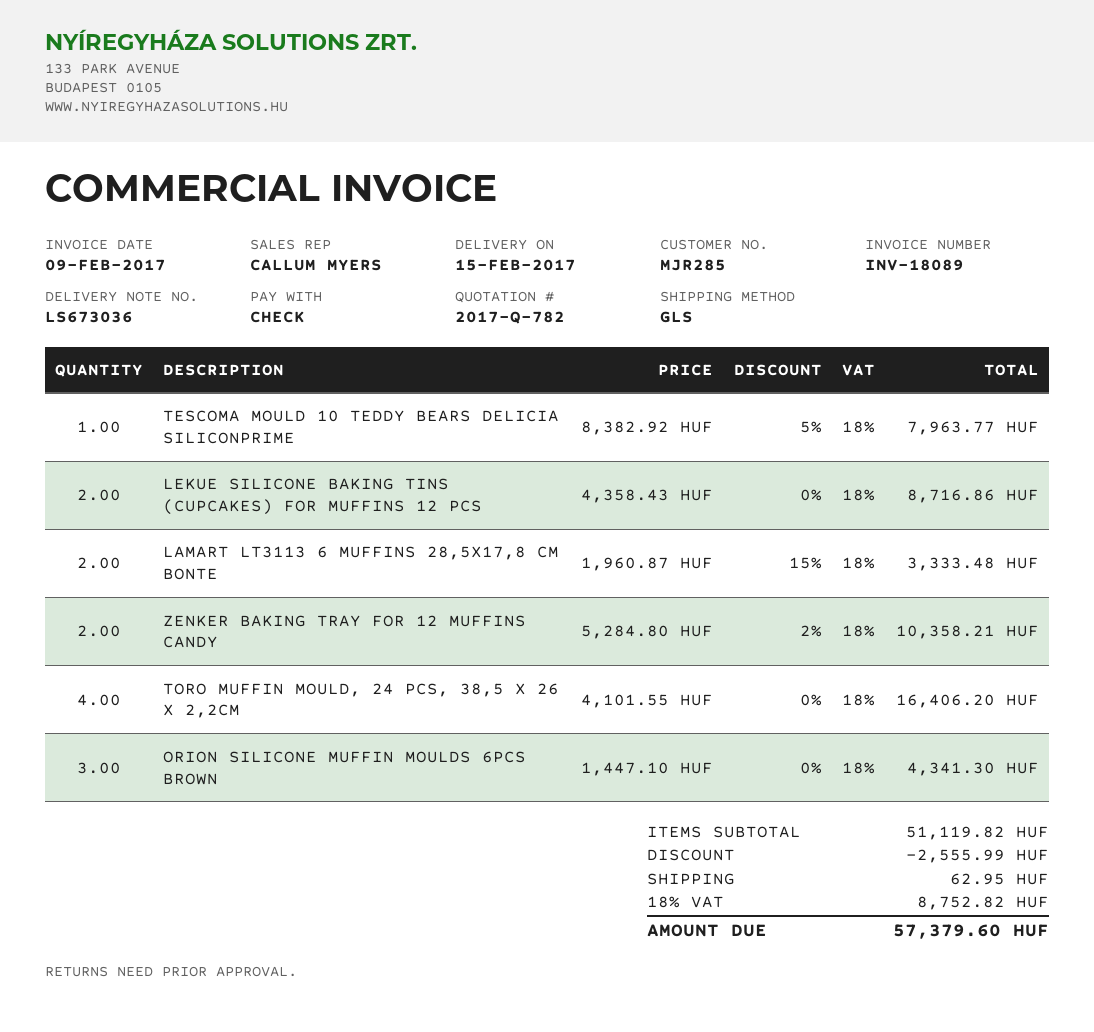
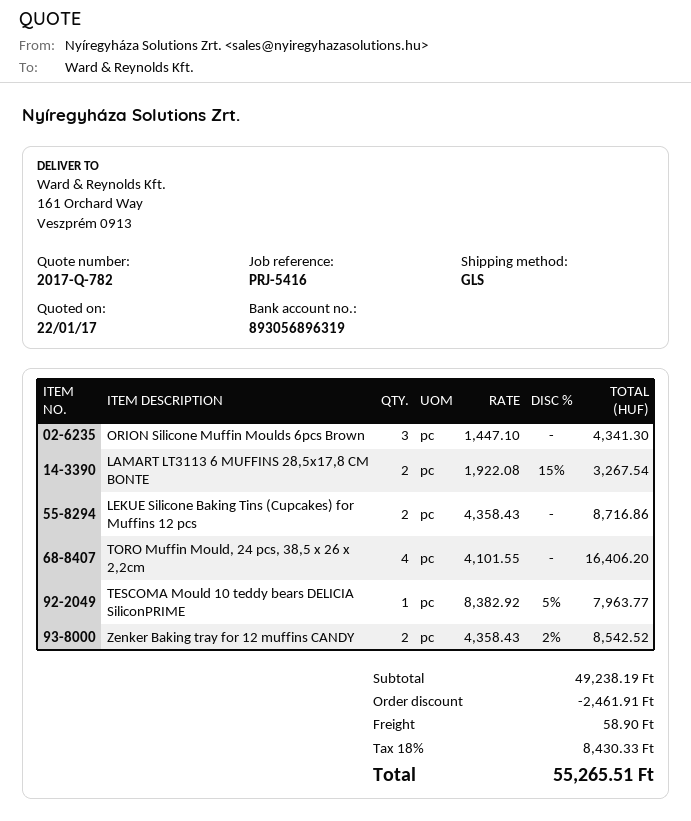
LAMART LT3113 6 MUFFINS 28,5X17,8 CM BONTE: 2 x 1960.87 - 15% = 3333.48 -> 2 x 1922.08 - 15% = 3267.54
ZENKER BAKING TRAY FOR 12 MUFFINS CANDY: 2 x 5284.80 - 2% = 10358.21 -> 2 x 4358.43 - 2% = 8542.52
subtotal: 51119.82 -> 49238.19
discount: 2555.99 -> 2461.91
shipping: 62.95 -> 58.90
tax: 18% = 8752.82 -> 18% = 8430.33
total: 57379.60 -> 55265.51

